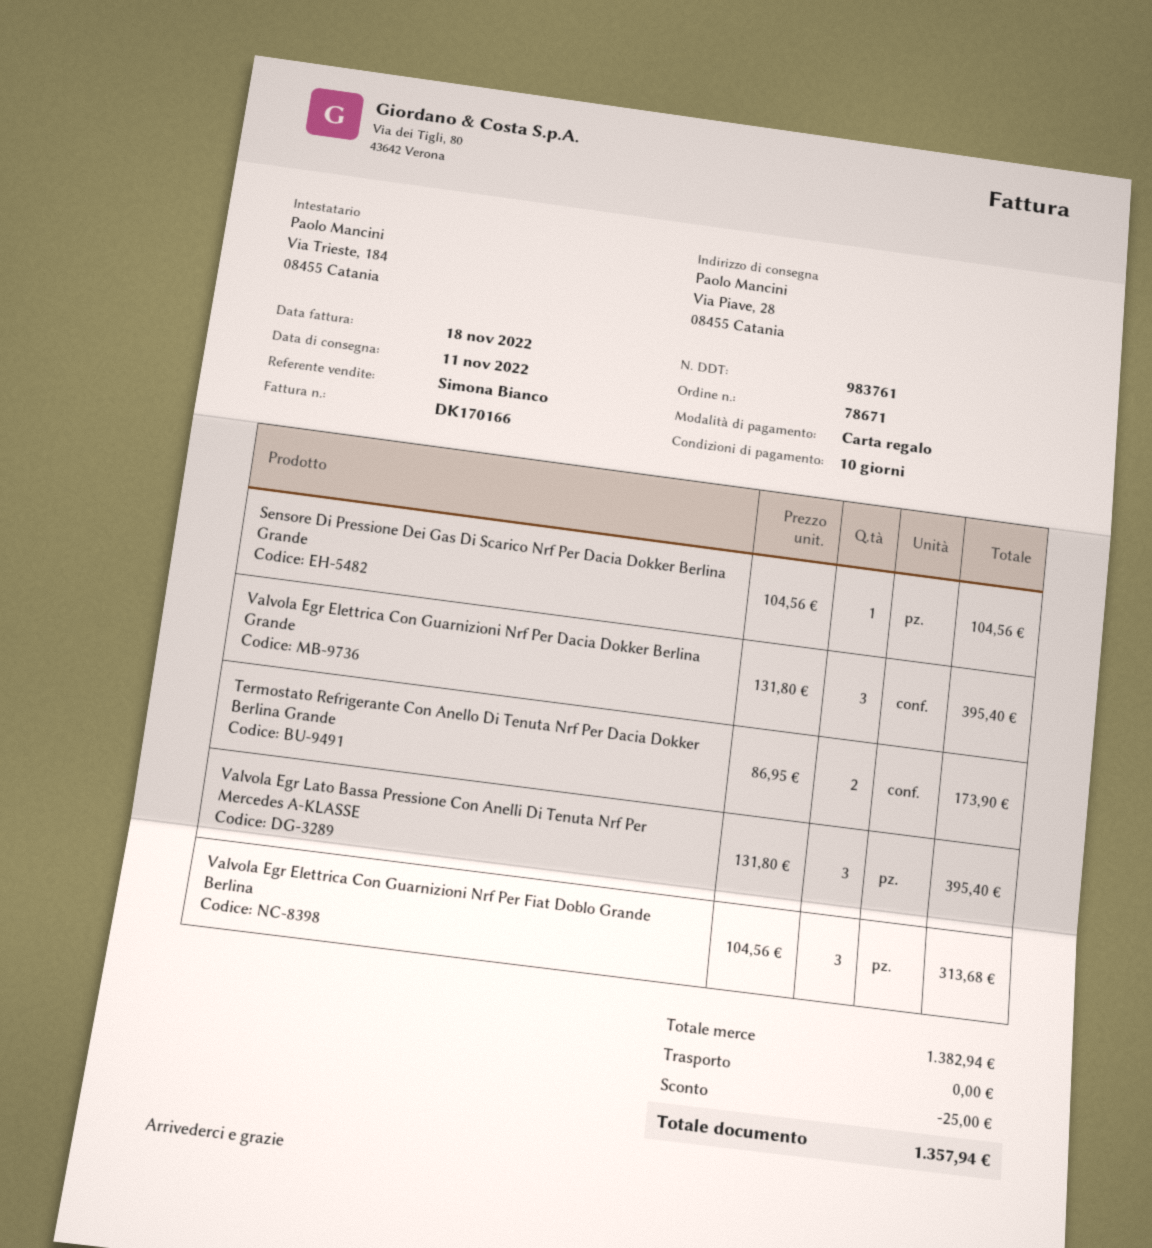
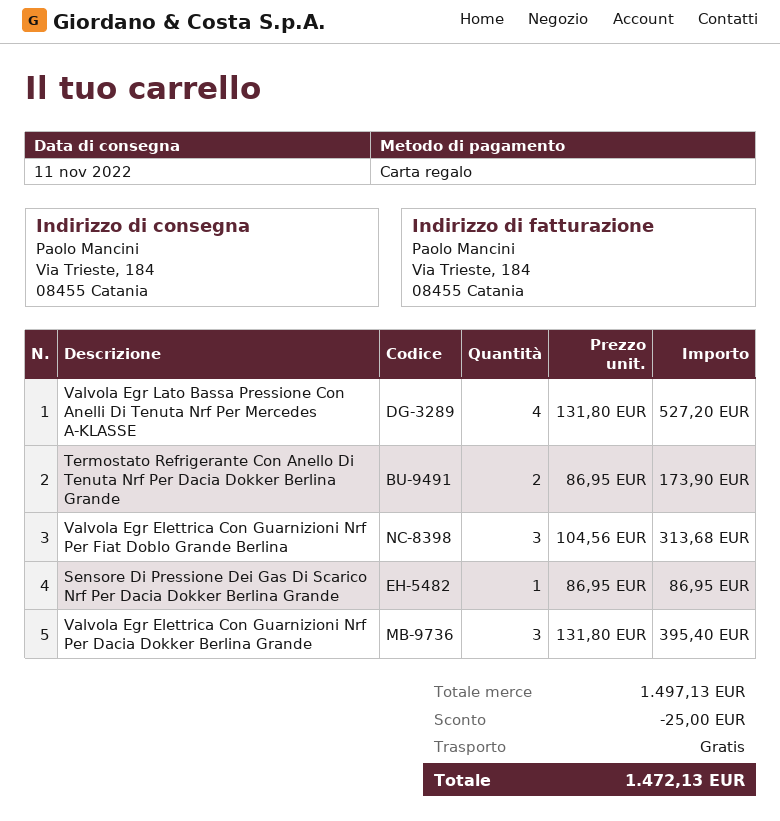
ship to: Via Piave, 28, 08455 Catania -> Via Trieste, 184, 08455 Catania
Sensore Di Pressione Dei Gas Di Scarico Nrf Per Dacia Dokker Berlina Grande: 1 x 104.56 = 104.56 -> 1 x 86.95 = 86.95
Valvola Egr Lato Bassa Pressione Con Anelli Di Tenuta Nrf Per Mercedes A-KLASSE: 3 x 131.80 = 395.40 -> 4 x 131.80 = 527.20
subtotal: 1382.94 -> 1497.13
total: 1357.94 -> 1472.13

